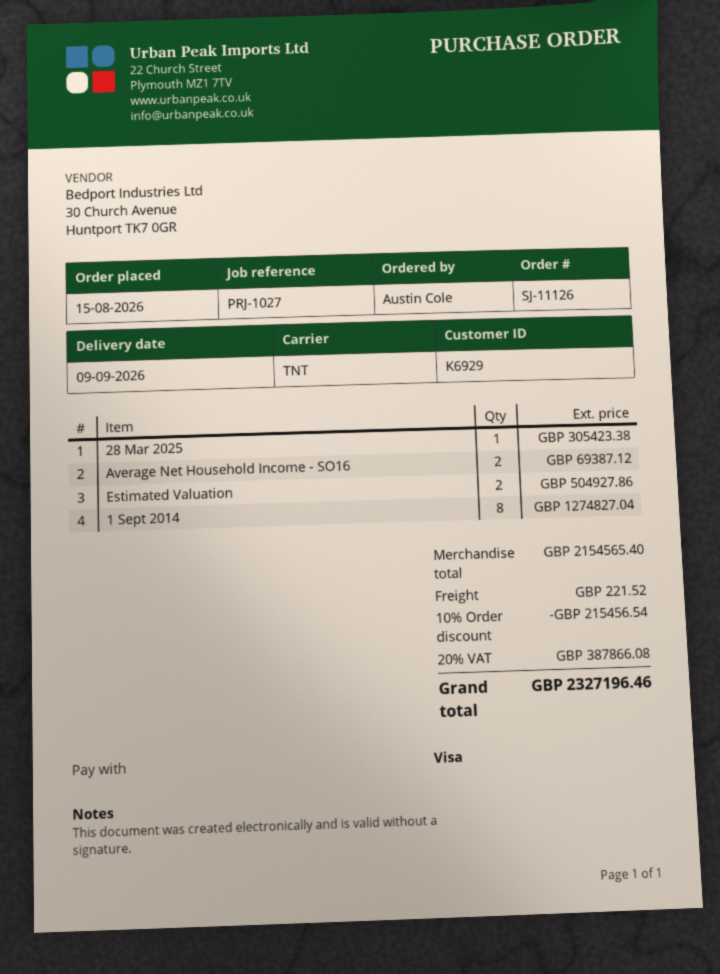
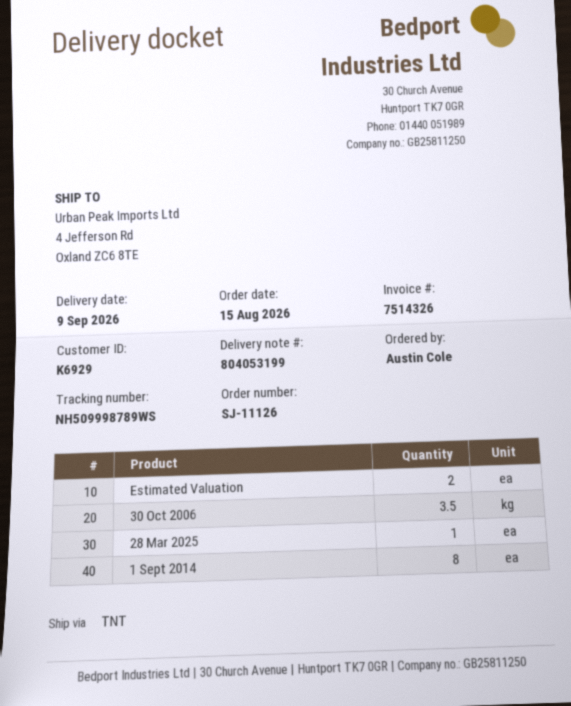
Average Net Household Income - SO16: 2 -> none
30 Oct 2006: none -> 3.5

